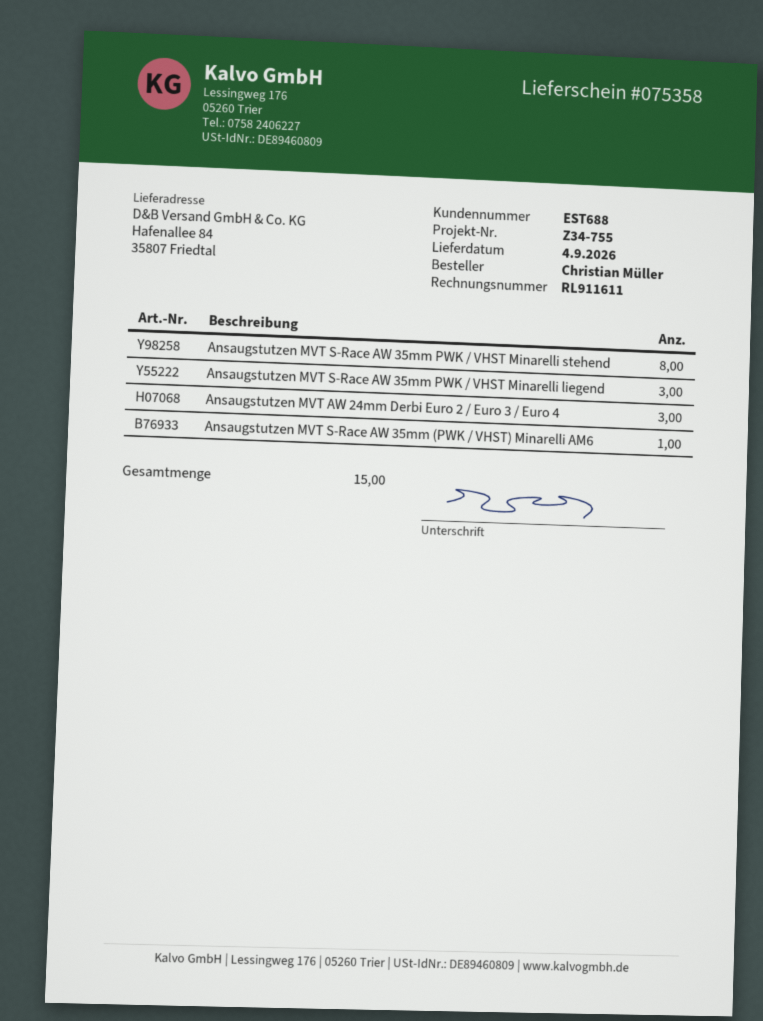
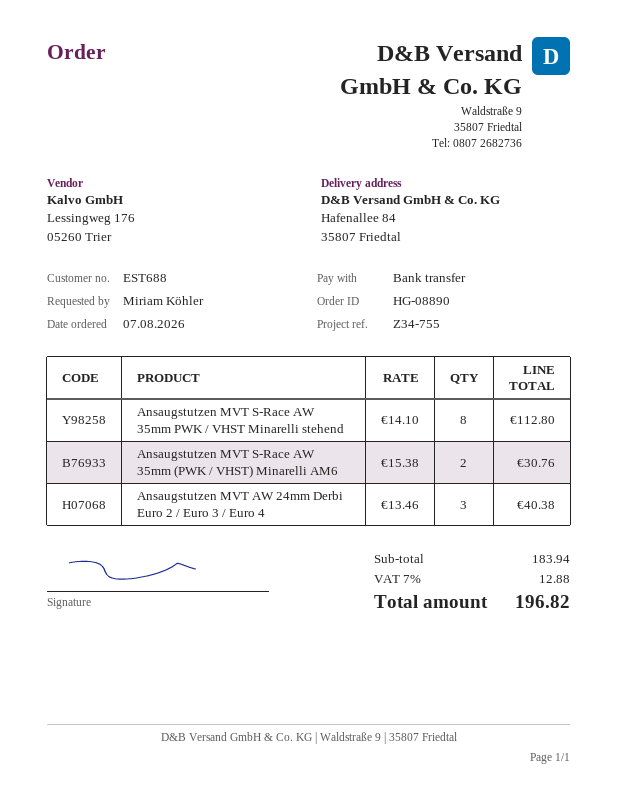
ordered by: Christian Müller -> Miriam Köhler
Ansaugstutzen MVT S-Race AW 35mm PWK / VHST Minarelli liegend: 3 -> none
Ansaugstutzen MVT S-Race AW 35mm (PWK / VHST) Minarelli AM6: 1 -> 2

